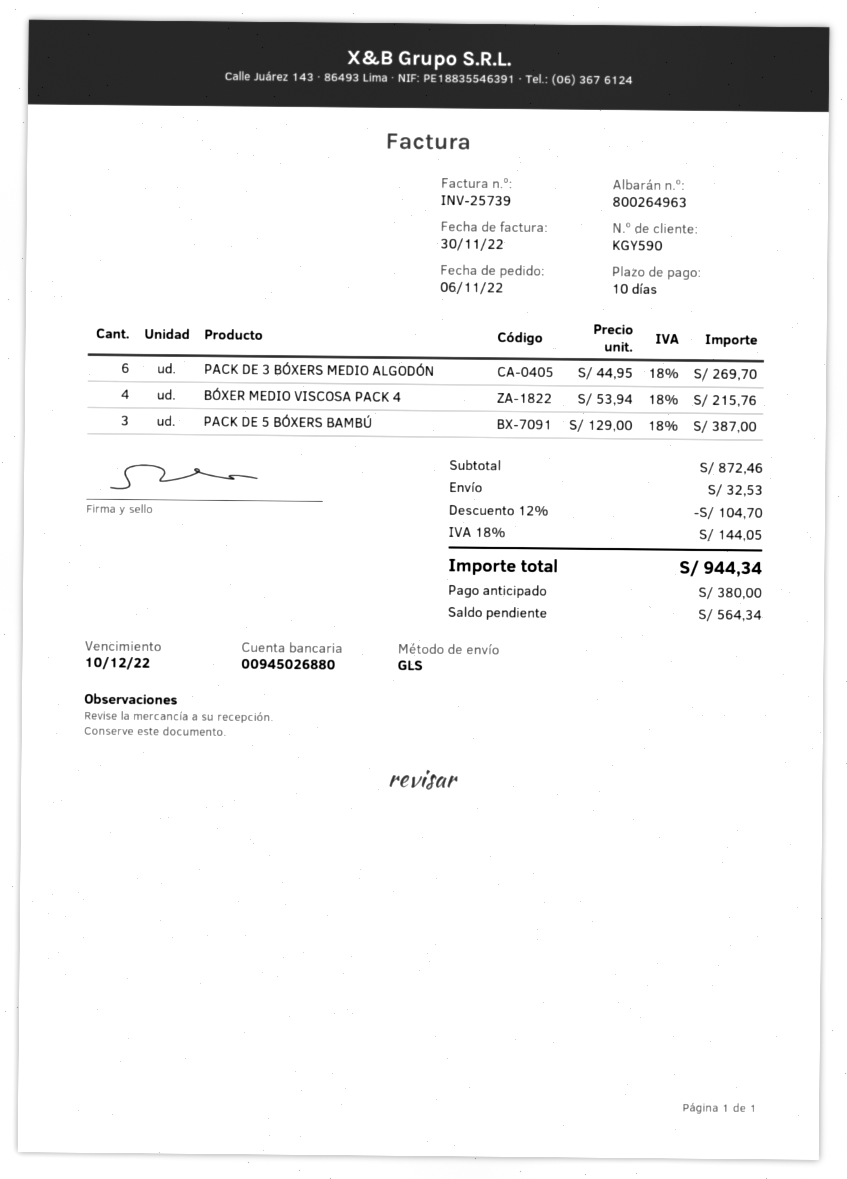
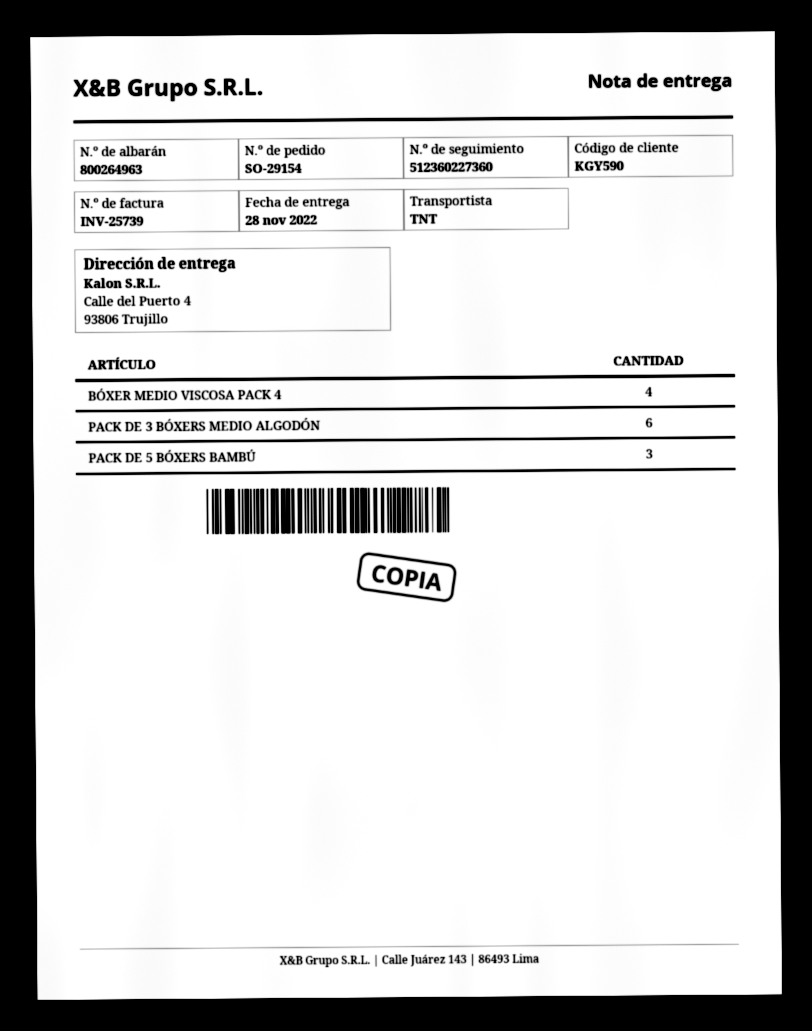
shipping method: GLS -> TNT

